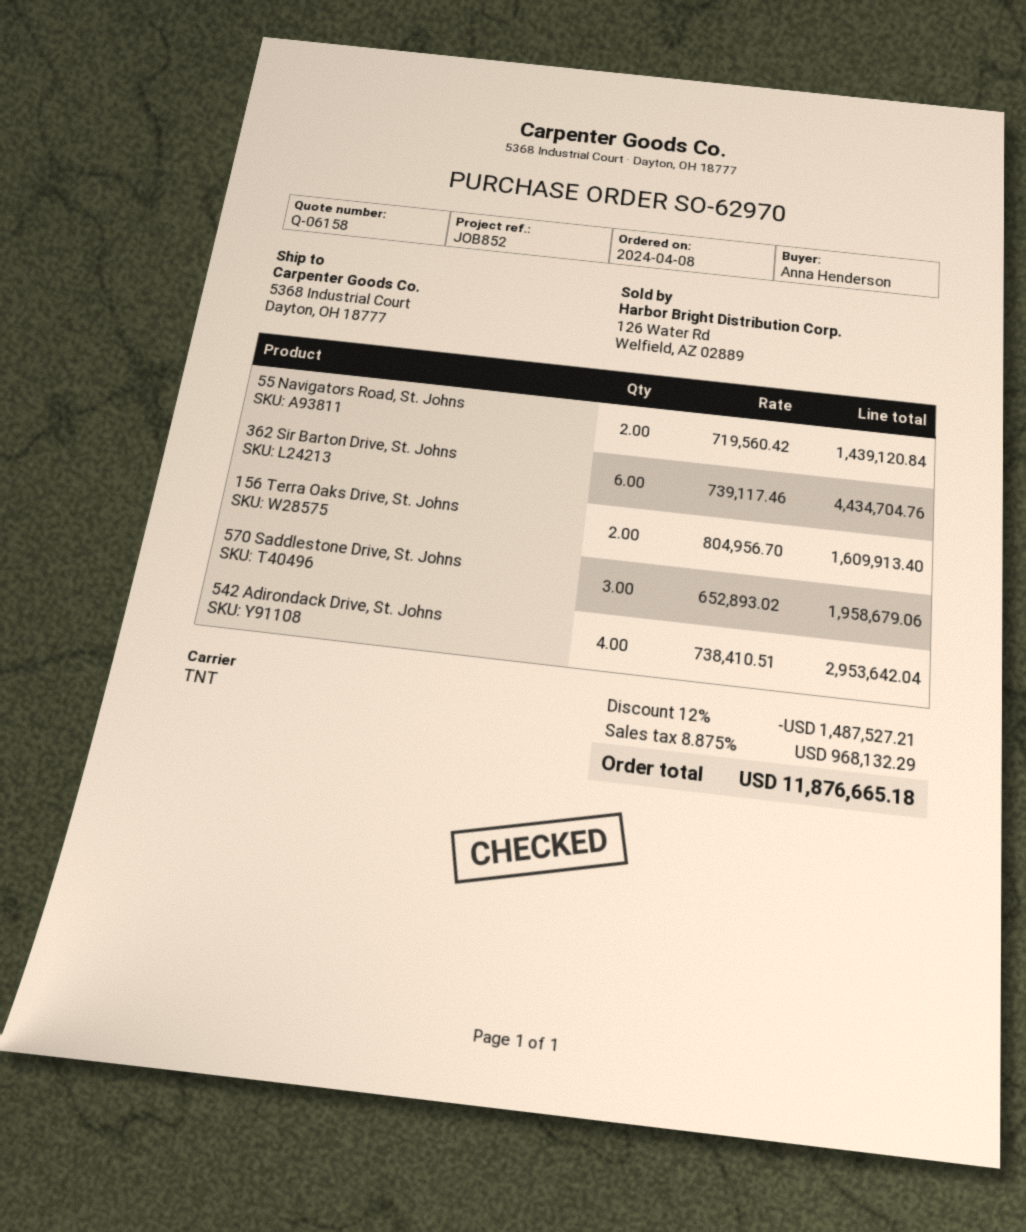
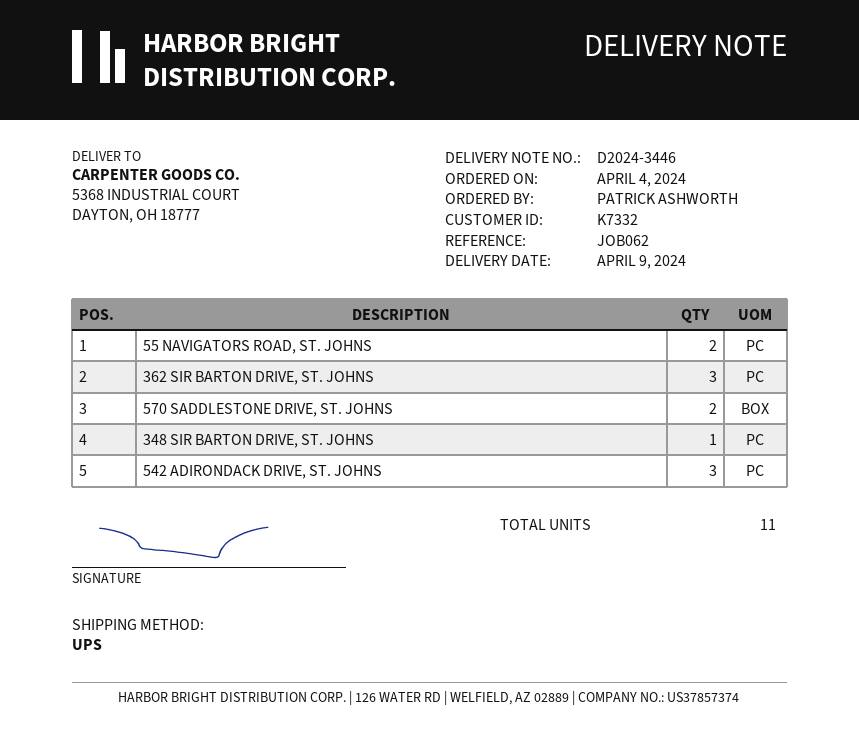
order date: 2024-04-08 -> 2024-04-04
reference: JOB852 -> JOB062
ordered by: Anna Henderson -> PATRICK ASHWORTH
shipping method: TNT -> UPS
362 Sir Barton Drive, St. Johns: 6 -> 3
156 Terra Oaks Drive, St. Johns: 2 -> none
570 Saddlestone Drive, St. Johns: 3 -> 2
542 Adirondack Drive, St. Johns: 4 -> 3
348 SIR BARTON DRIVE, ST. JOHNS: none -> 1

